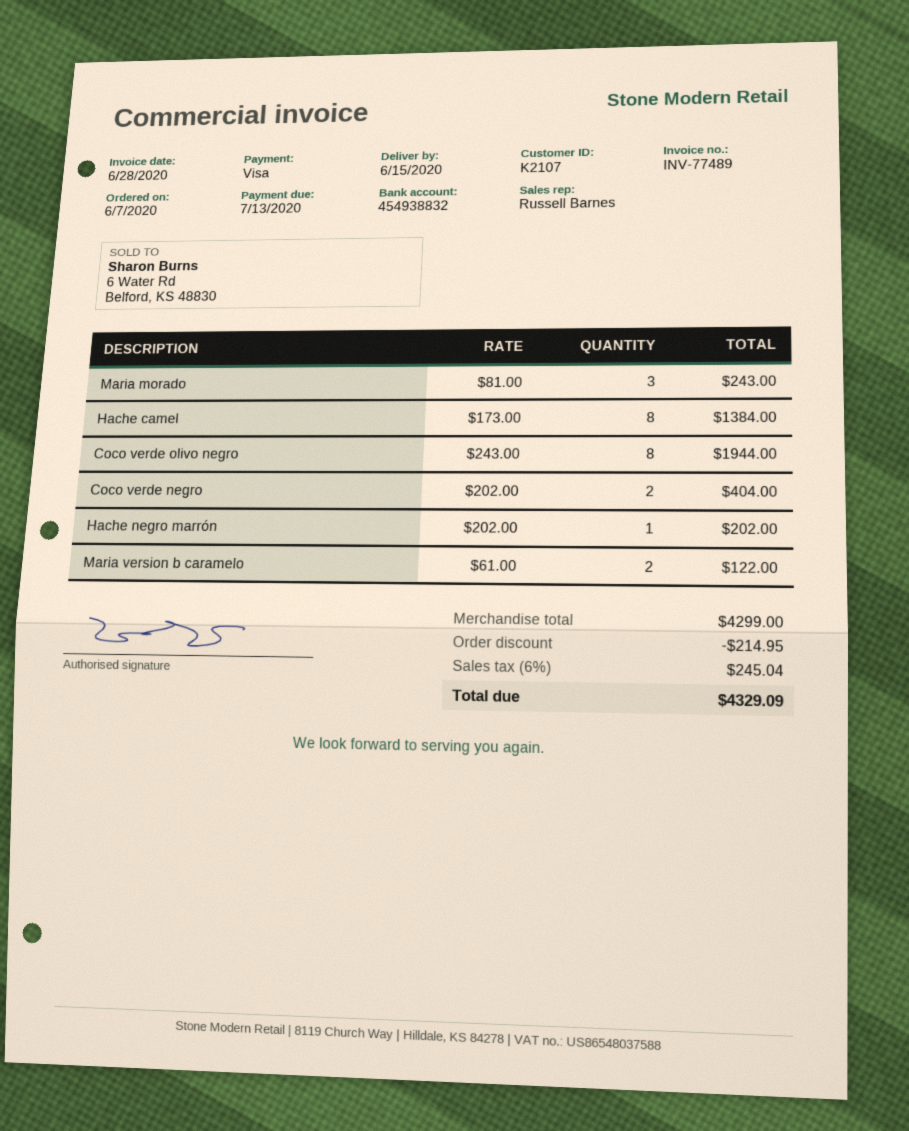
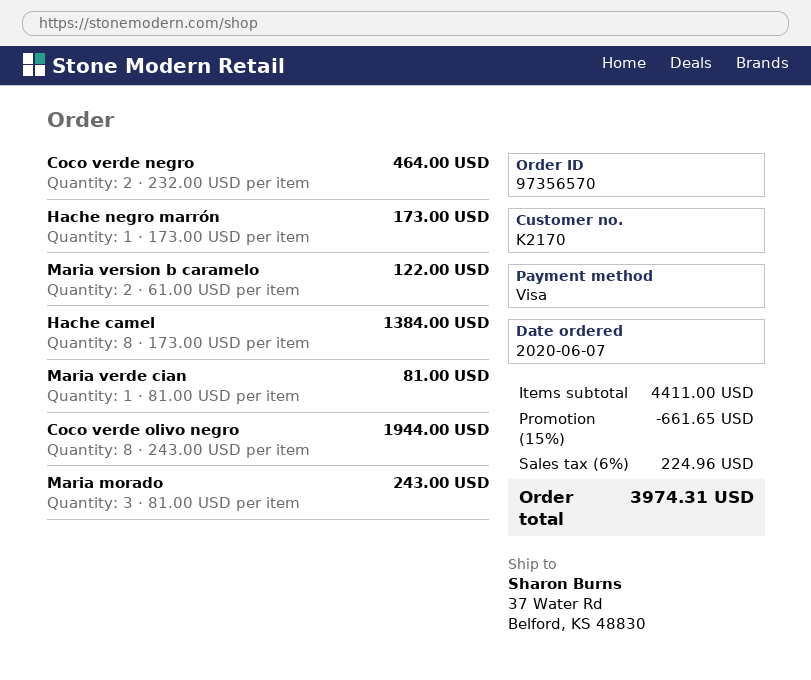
customer number: K2107 -> K2170
Coco verde negro: 2 x 202.00 = 404.00 -> 2 x 232.00 = 464.00
Hache negro marrón: 1 x 202.00 = 202.00 -> 1 x 173.00 = 173.00
Maria verde cian: none -> 1 x 81.00 = 81.00
subtotal: 4299.00 -> 4411.00
discount: 214.95 -> 661.65
tax: 6% = 245.04 -> 6% = 224.96
total: 4329.09 -> 3974.31

